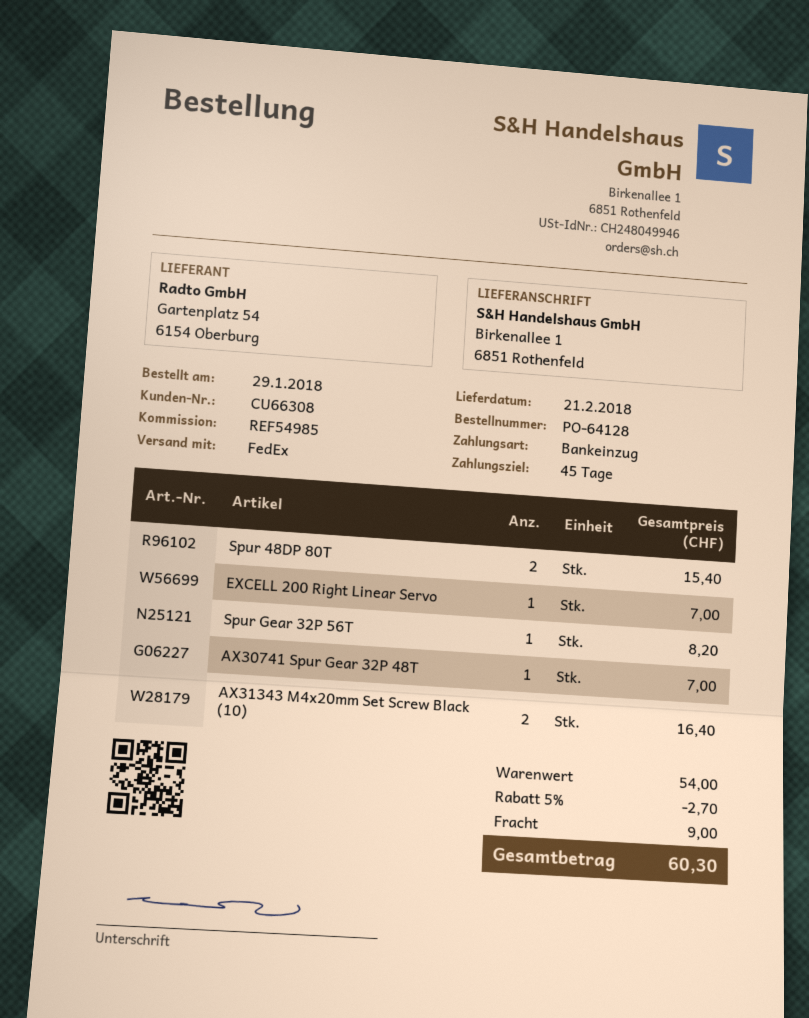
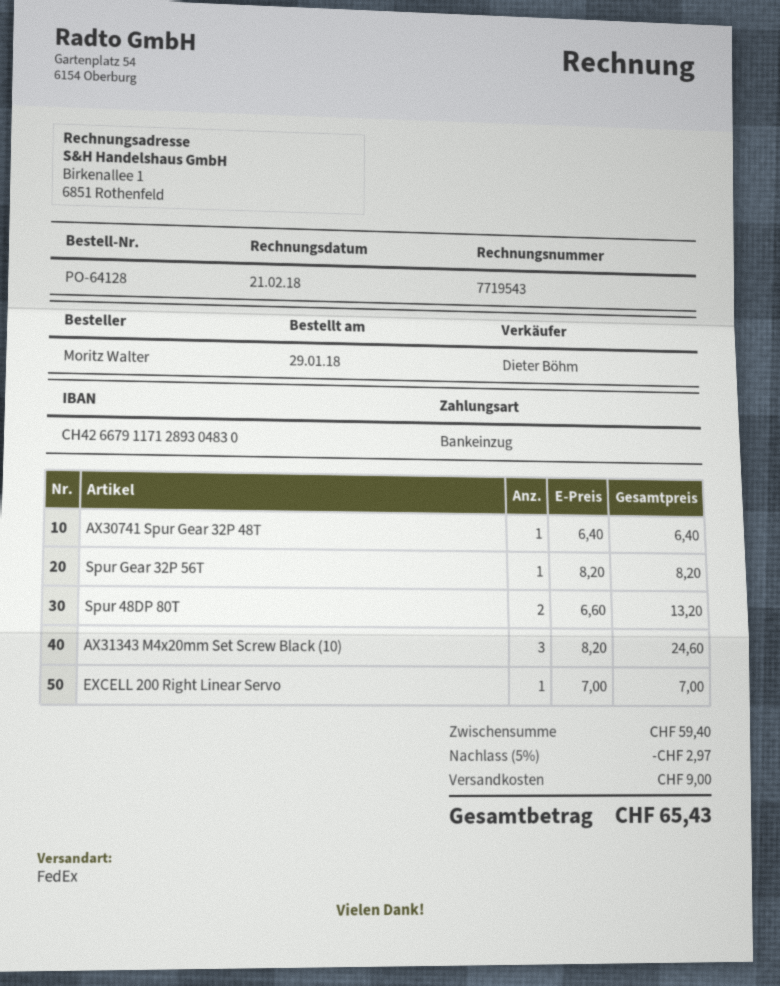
Spur 48DP 80T: 2 for 15.40 -> 2 for 13.20
AX30741 Spur Gear 32P 48T: 1 for 7.00 -> 1 for 6.40
AX31343 M4x20mm Set Screw Black (10): 2 for 16.40 -> 3 for 24.60
subtotal: 54.00 -> 59.40
discount: 5% = 2.70 -> 5% = 2.97
total: 60.30 -> 65.43

